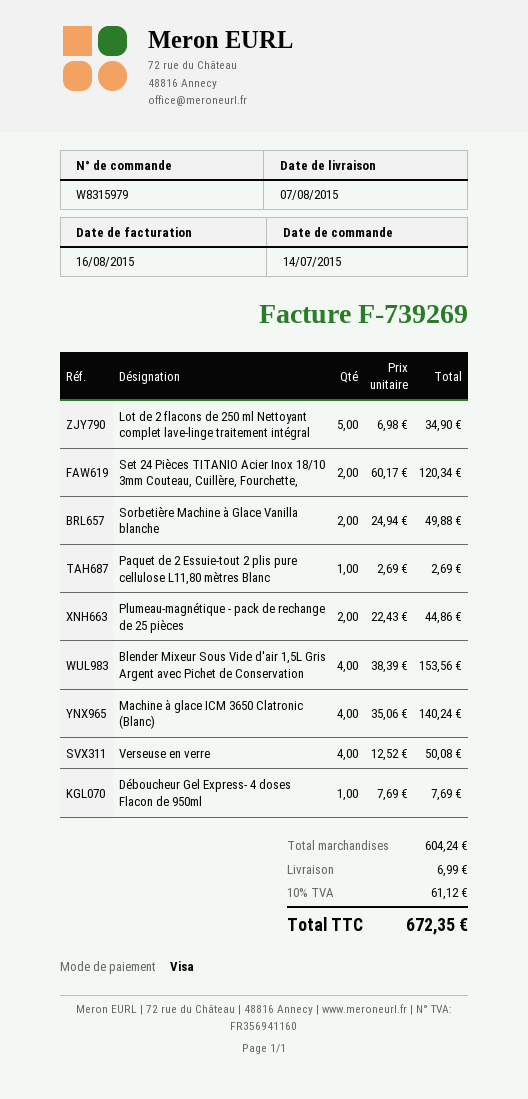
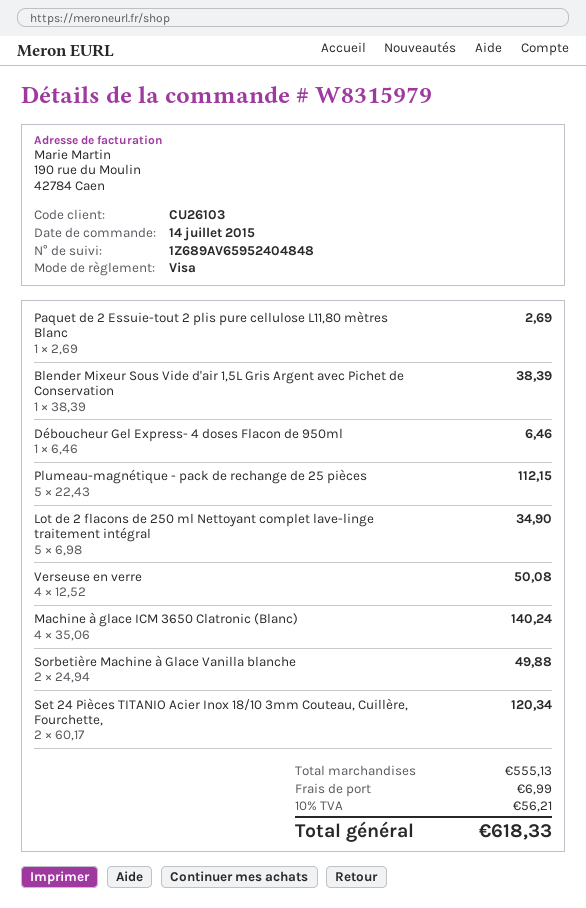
Plumeau-magnétique - pack de rechange de 25 pièces: 2 x 22.43 = 44.86 -> 5 x 22.43 = 112.15
Blender Mixeur Sous Vide d'air 1,5L Gris Argent avec Pichet de Conservation: 4 x 38.39 = 153.56 -> 1 x 38.39 = 38.39
Déboucheur Gel Express- 4 doses Flacon de 950ml: 1 x 7.69 = 7.69 -> 1 x 6.46 = 6.46
subtotal: 604.24 -> 555.13
tax: 10% = 61.12 -> 10% = 56.21
total: 672.35 -> 618.33

